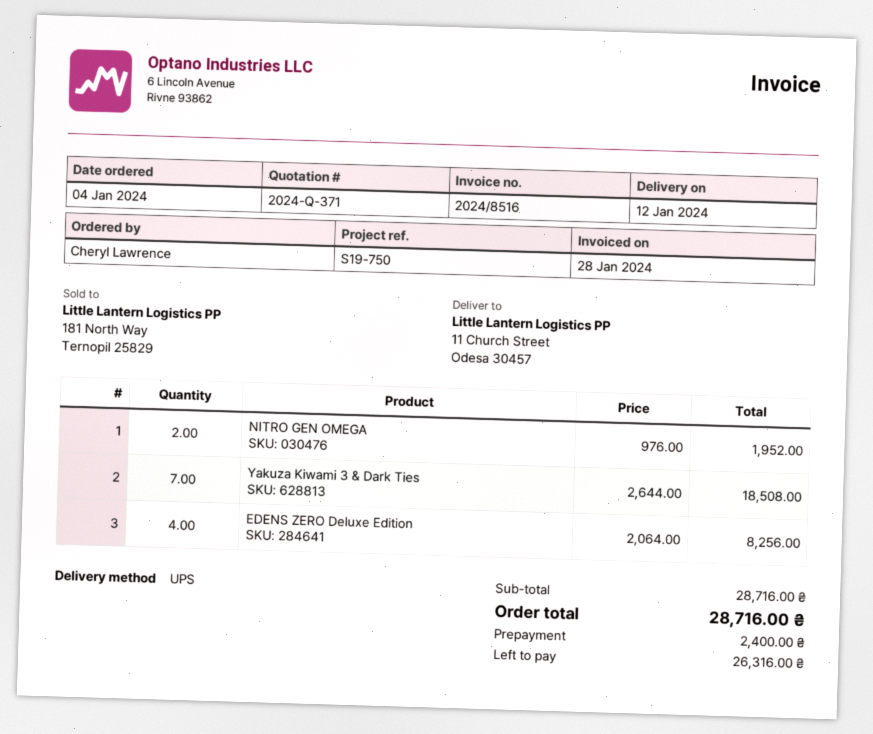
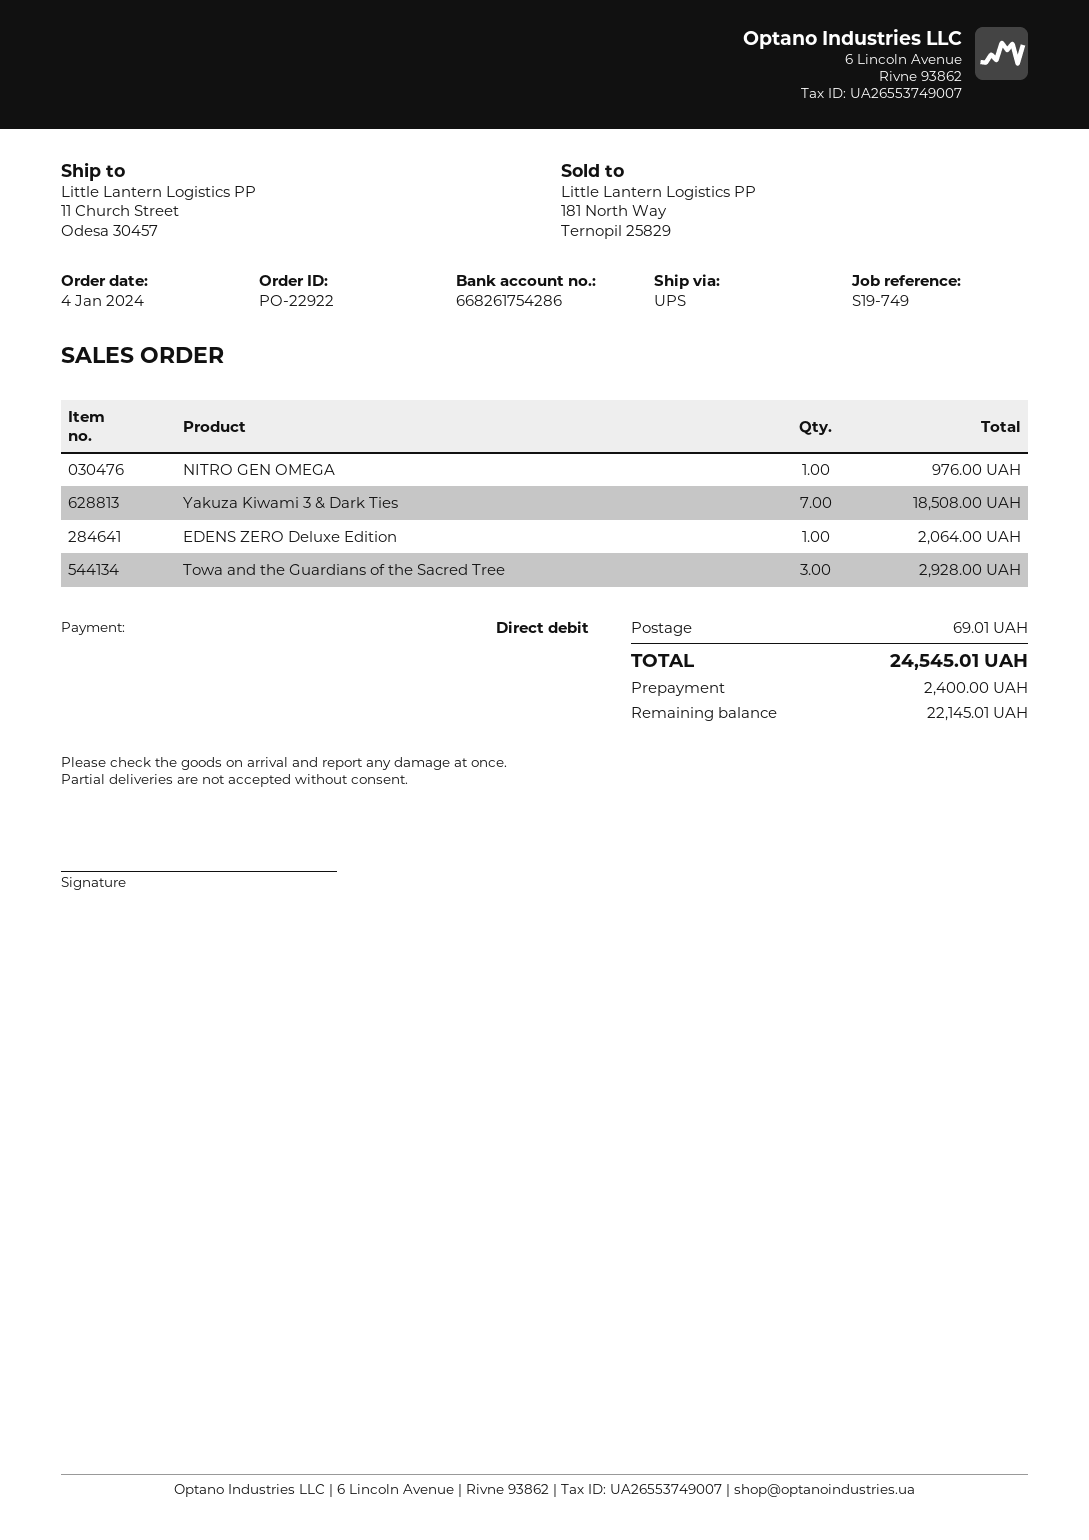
reference: S19-750 -> S19-749
NITRO GEN OMEGA: 2 for 1952.00 -> 1 for 976.00
EDENS ZERO Deluxe Edition: 4 for 8256.00 -> 1 for 2064.00
Towa and the Guardians of the Sacred Tree: none -> 3 for 2928.00
shipping: none -> 69.01
total: 28716.00 -> 24545.01
balance: 26316.00 -> 22145.01

